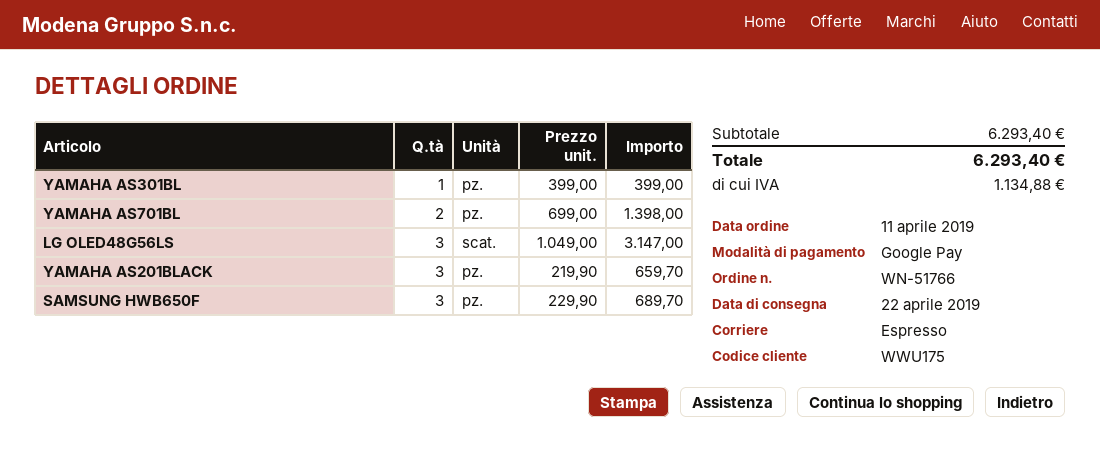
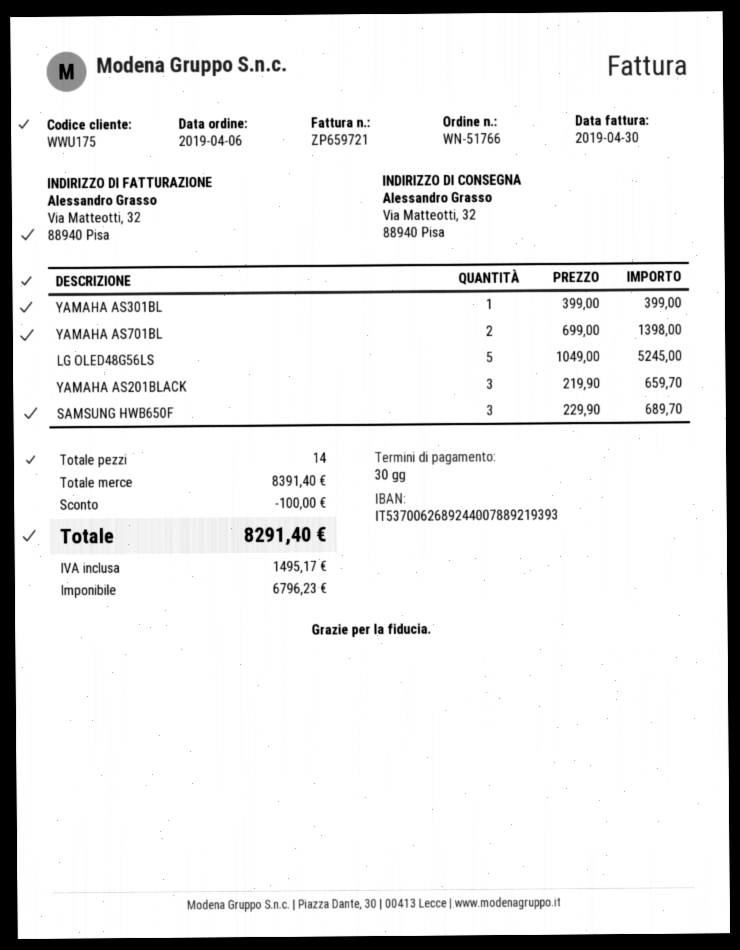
order date: 2019-04-11 -> 2019-04-06
LG OLED48G56LS: 3 x 1049.00 = 3147.00 -> 5 x 1049.00 = 5245.00
subtotal: 6293.40 -> 8391.40
discount: none -> 100.00
tax: 1134.88 -> 1495.17
total: 6293.40 -> 8291.40

